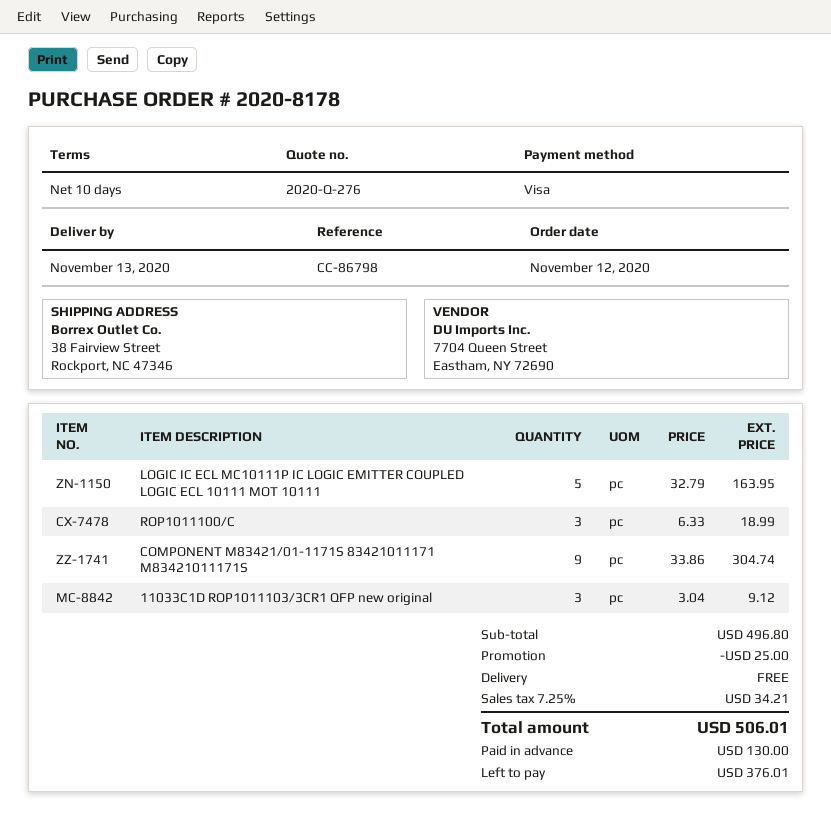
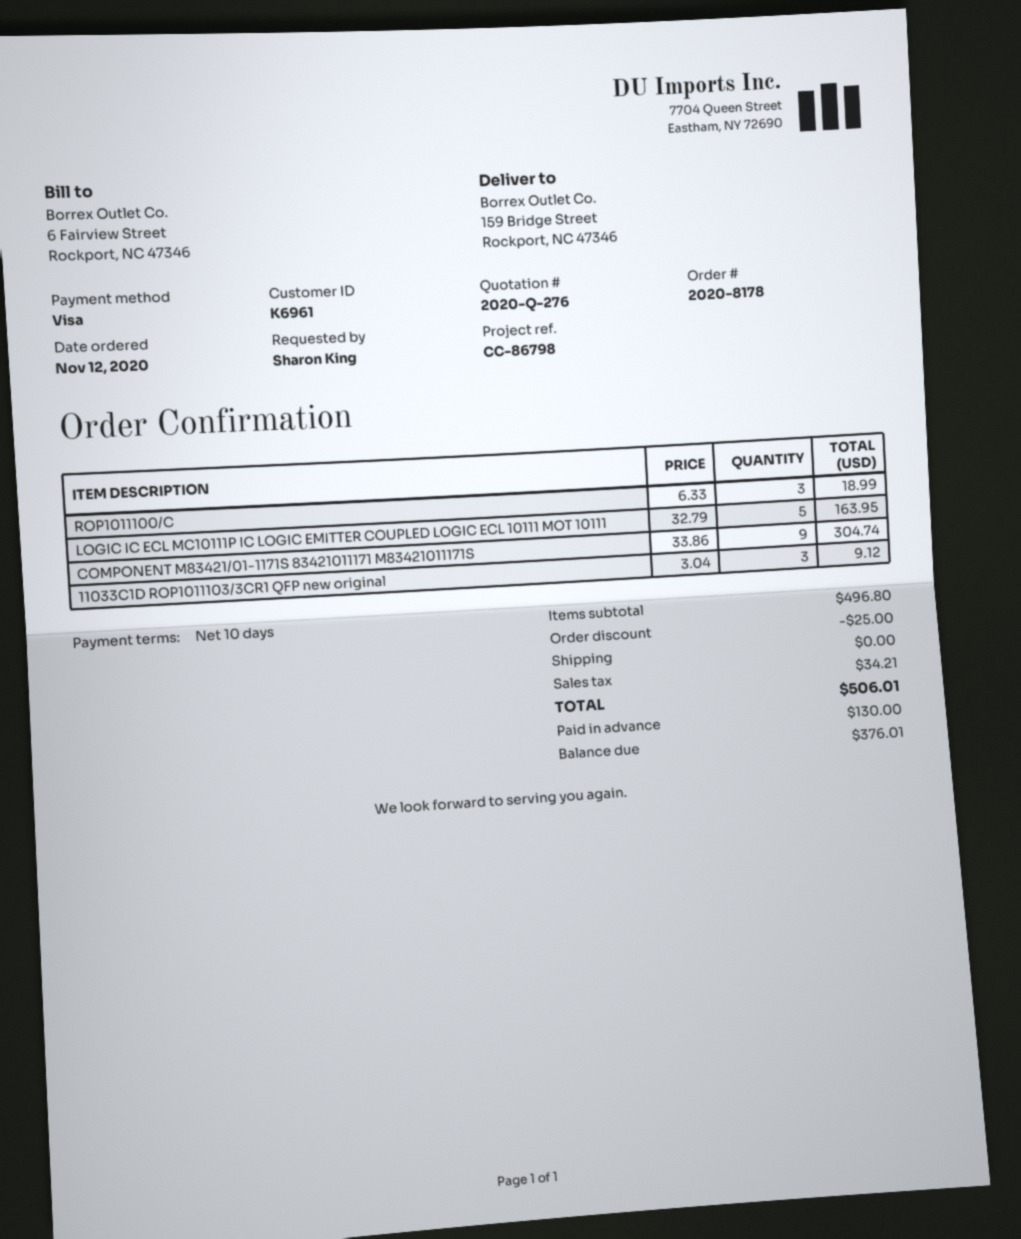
ship to: 38 Fairview Street, Rockport, NC 47346 -> 159 Bridge Street, Rockport, NC 47346

